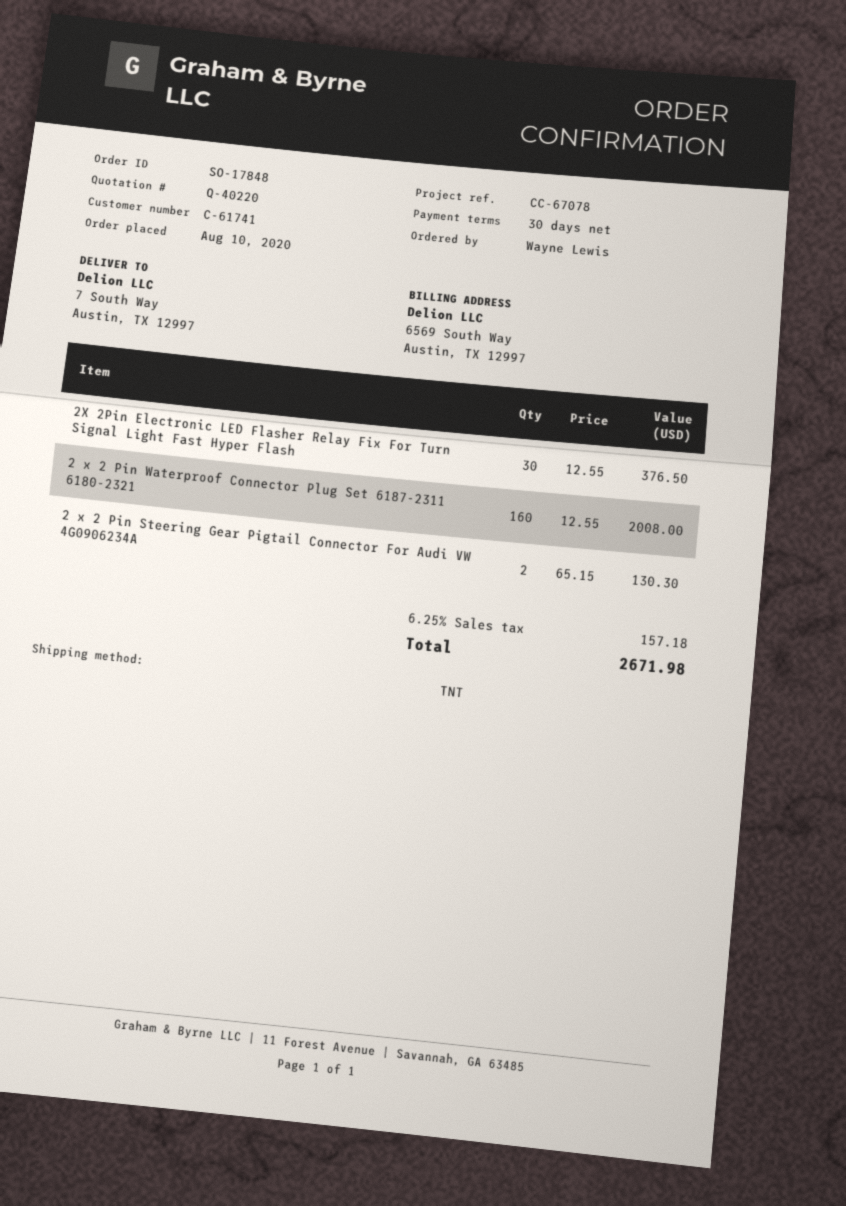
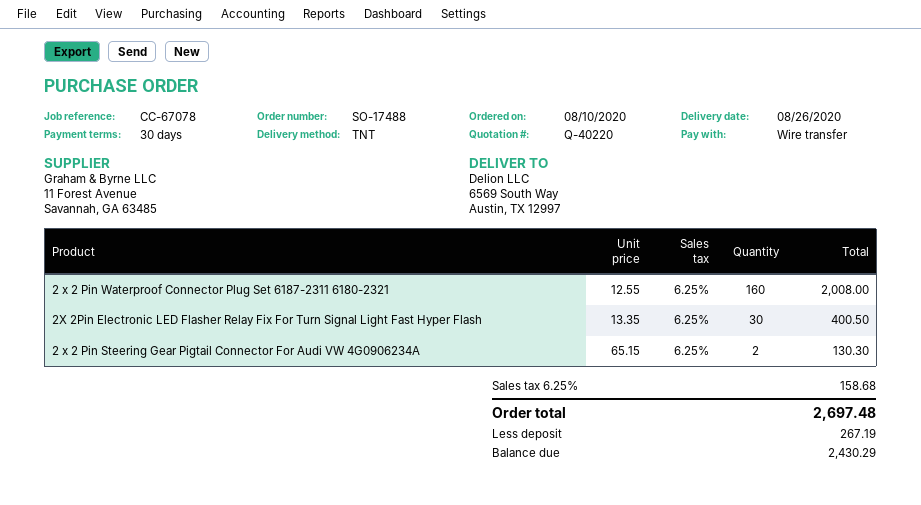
order number: SO-17848 -> SO-17488
ship to: 7 South Way, Austin, TX 12997 -> 6569 South Way, Austin, TX 12997
2X 2Pin Electronic LED Flasher Relay Fix For Turn Signal Light Fast Hyper Flash: 30 x 12.55 = 376.50 -> 30 x 13.35 = 400.50
tax: 6.25% = 157.18 -> 6.25% = 158.68
total: 2671.98 -> 2697.48

